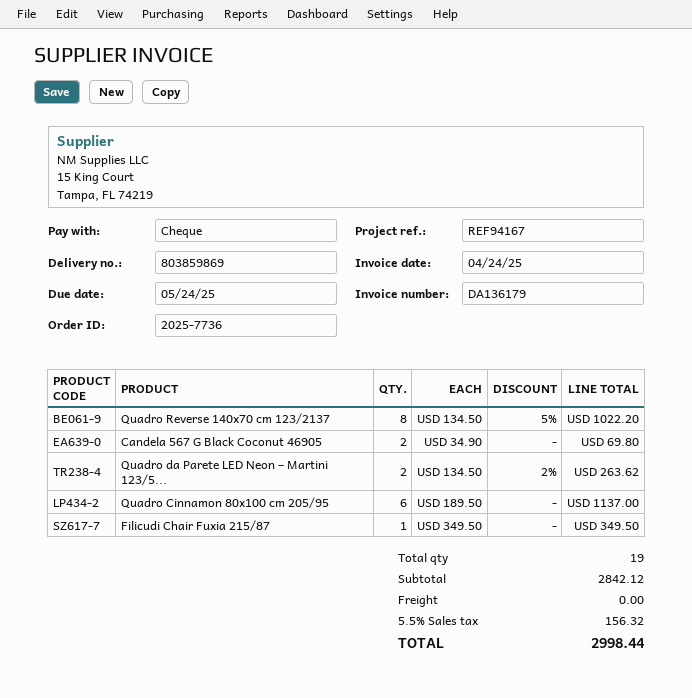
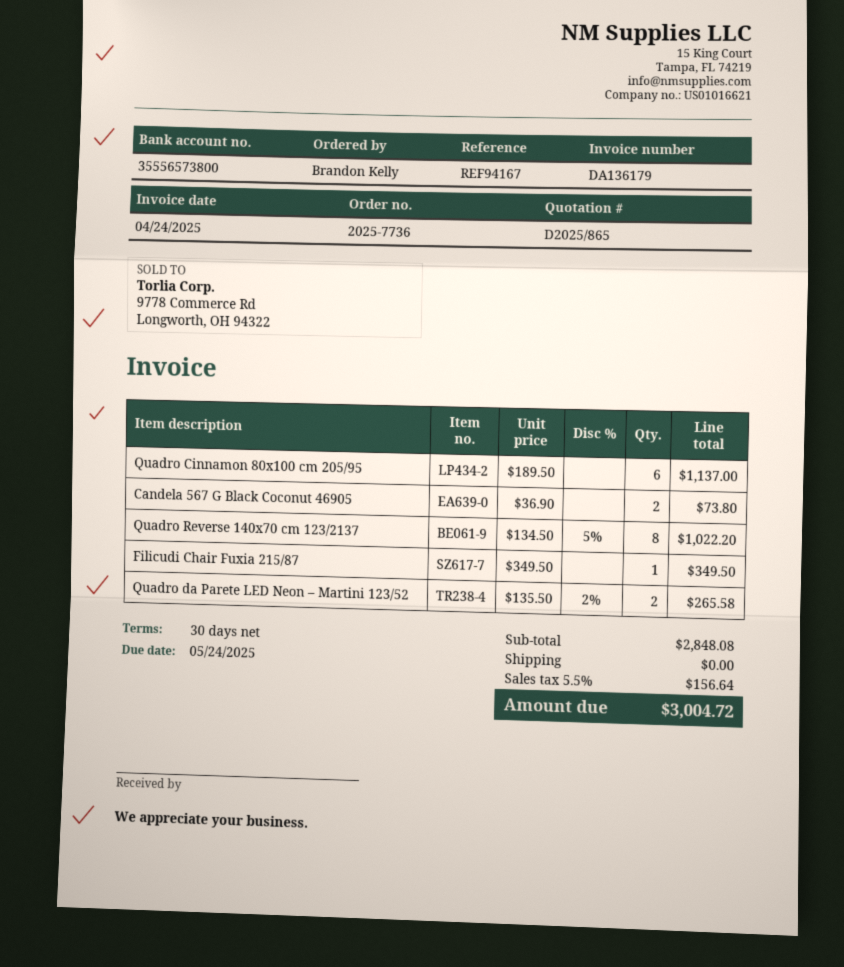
Candela 567 G Black Coconut 46905: 2 x 34.90 = 69.80 -> 2 x 36.90 = 73.80
Quadro da Parete LED Neon – Martini 123/5...: 2 x 134.50 - 2% = 263.62 -> 2 x 135.50 - 2% = 265.58
subtotal: 2842.12 -> 2848.08
tax: 5.5% = 156.32 -> 5.5% = 156.64
total: 2998.44 -> 3004.72

